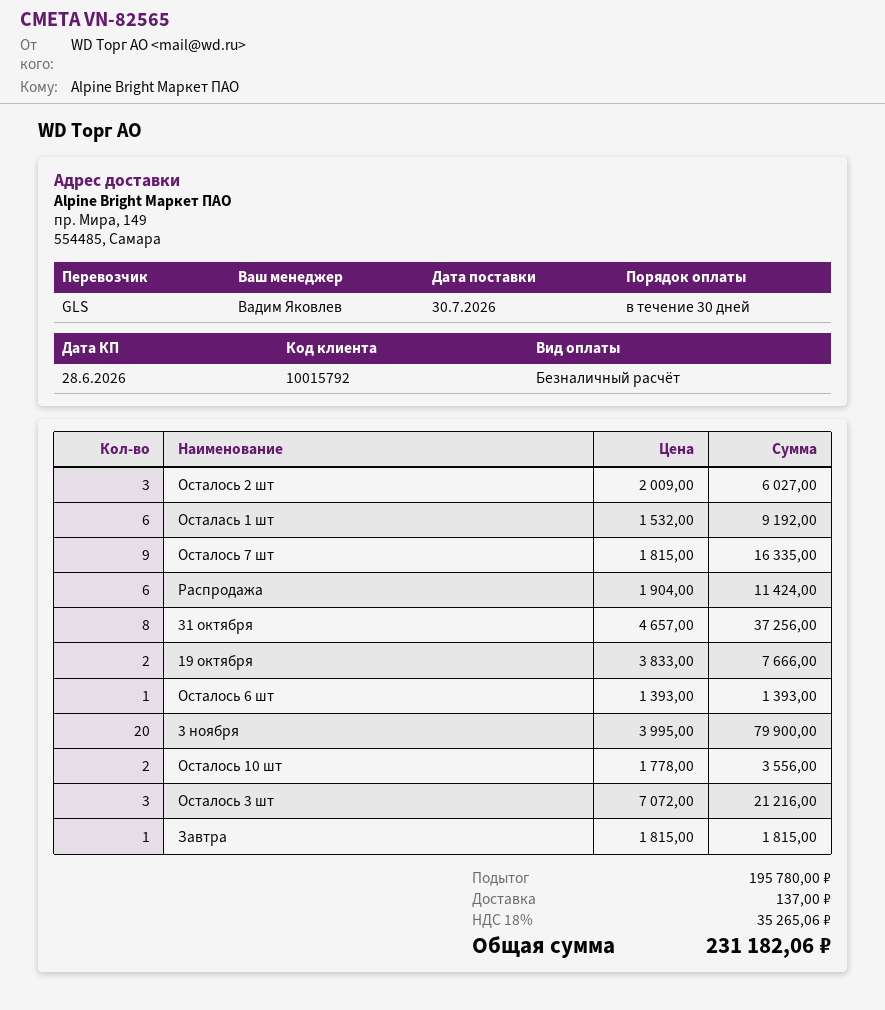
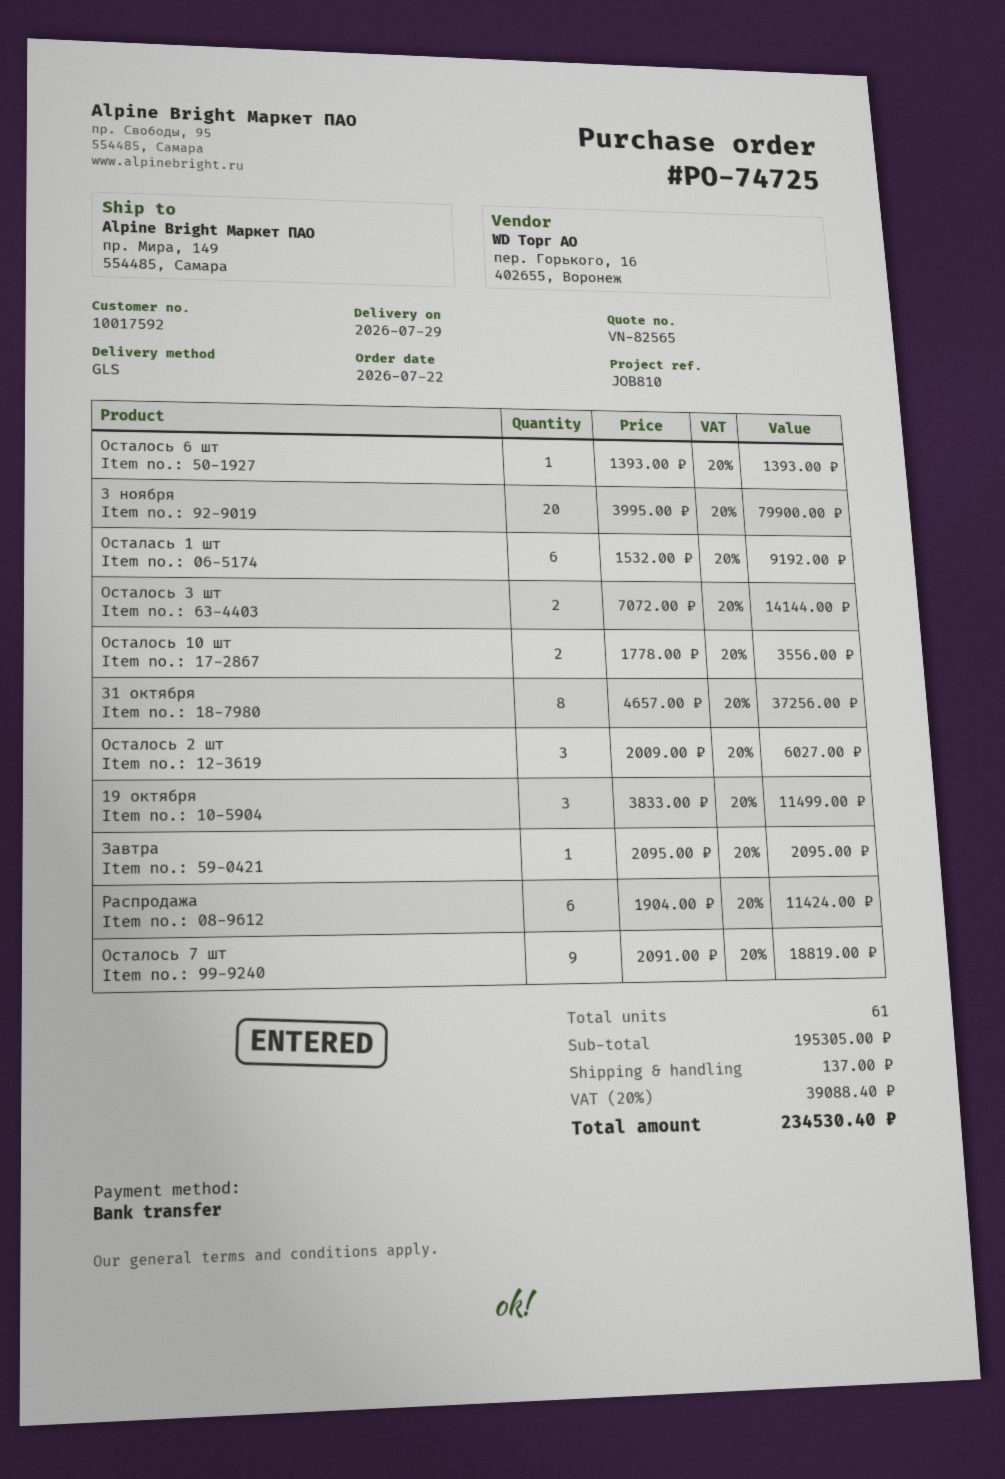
delivery date: 2026-07-30 -> 2026-07-29
customer number: 10015792 -> 10017592
Осталось 7 шт: 9 x 1815.00 = 16335.00 -> 9 x 2091.00 = 18819.00
19 октября: 2 x 3833.00 = 7666.00 -> 3 x 3833.00 = 11499.00
Осталось 3 шт: 3 x 7072.00 = 21216.00 -> 2 x 7072.00 = 14144.00
Завтра: 1 x 1815.00 = 1815.00 -> 1 x 2095.00 = 2095.00
subtotal: 195780.00 -> 195305.00
tax: 18% = 35265.06 -> 20% = 39088.40
total: 231182.06 -> 234530.40

